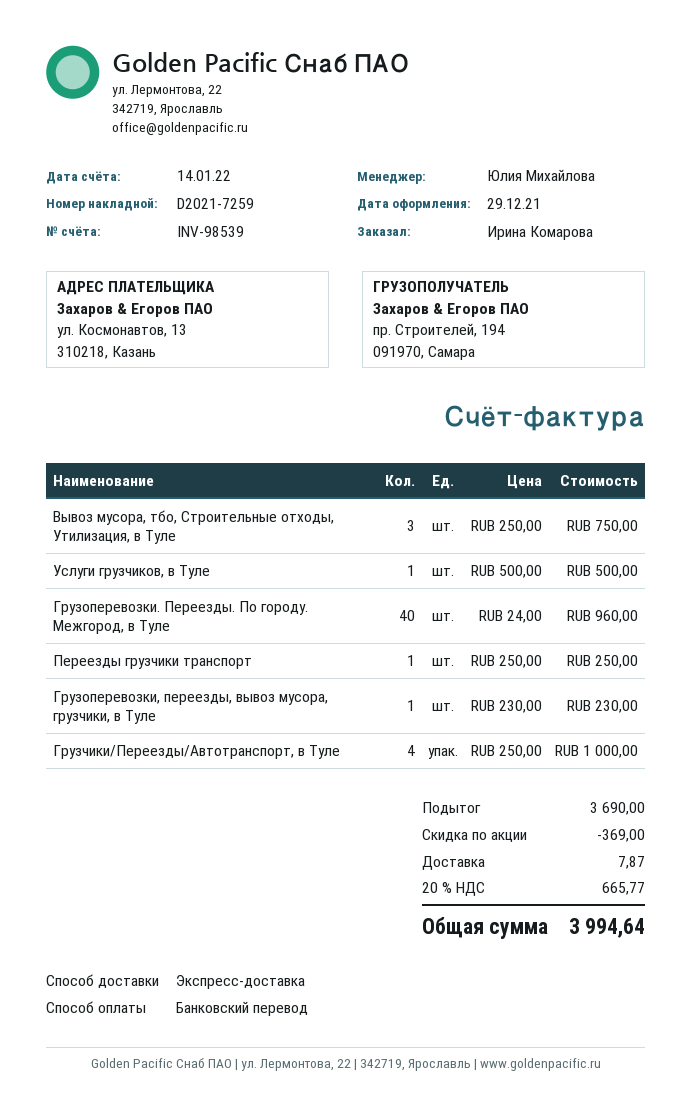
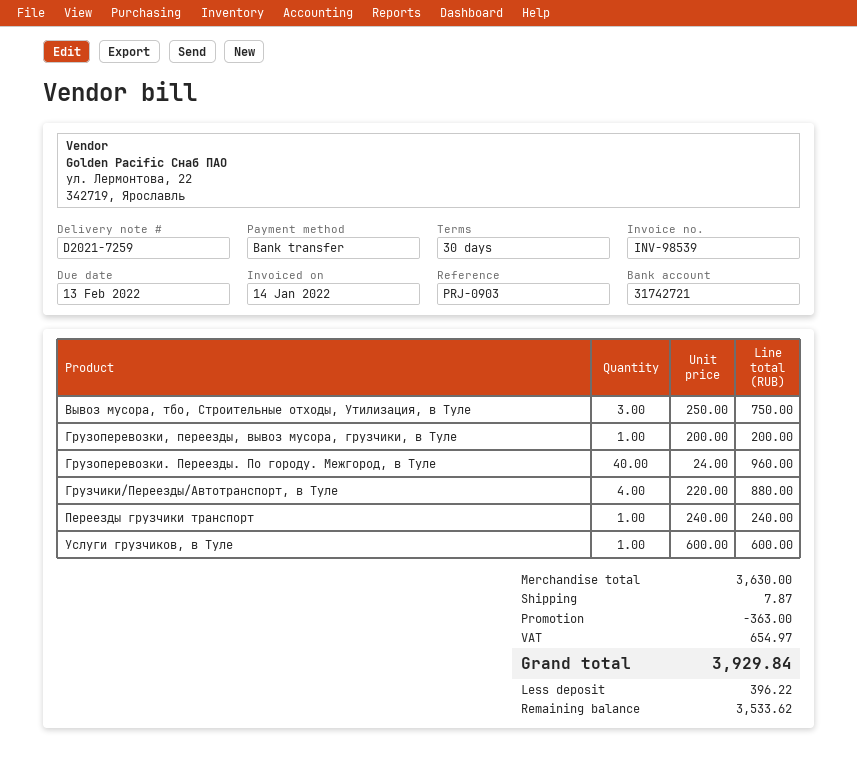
Услуги грузчиков, в Туле: 1 x 500.00 = 500.00 -> 1 x 600.00 = 600.00
Переезды грузчики транспорт: 1 x 250.00 = 250.00 -> 1 x 240.00 = 240.00
Грузоперевозки, переезды, вывоз мусора, грузчики, в Туле: 1 x 230.00 = 230.00 -> 1 x 200.00 = 200.00
Грузчики/Переезды/Автотранспорт, в Туле: 4 x 250.00 = 1000.00 -> 4 x 220.00 = 880.00
subtotal: 3690.00 -> 3630.00
discount: 369.00 -> 363.00
tax: 665.77 -> 654.97
total: 3994.64 -> 3929.84

